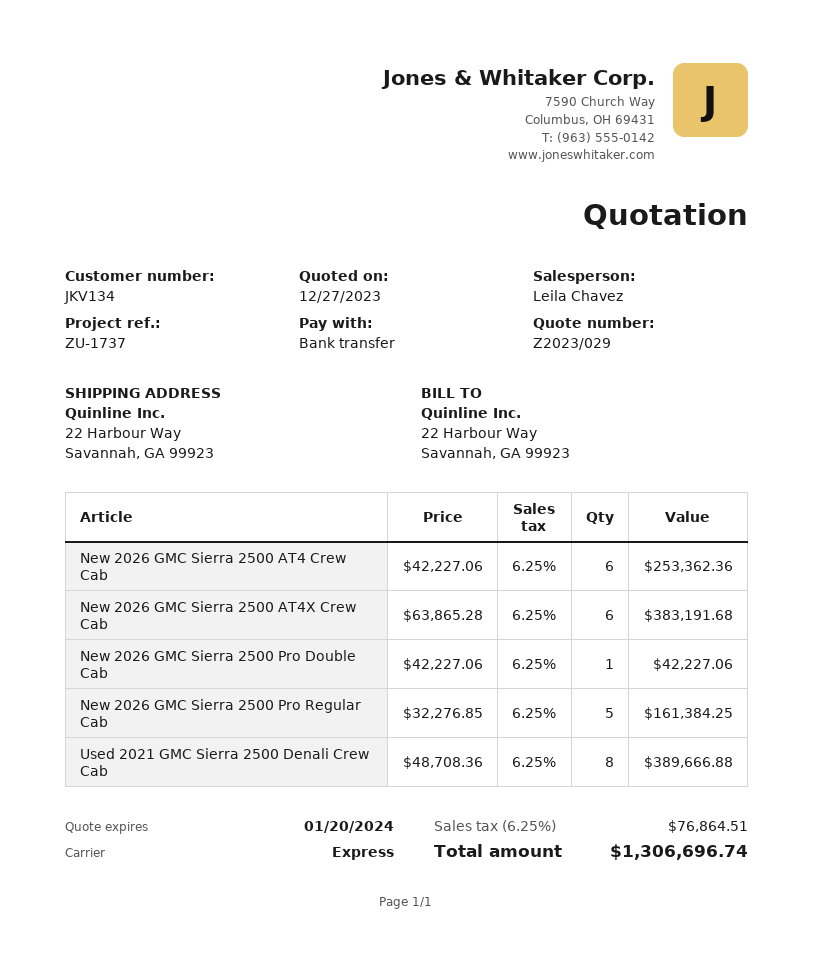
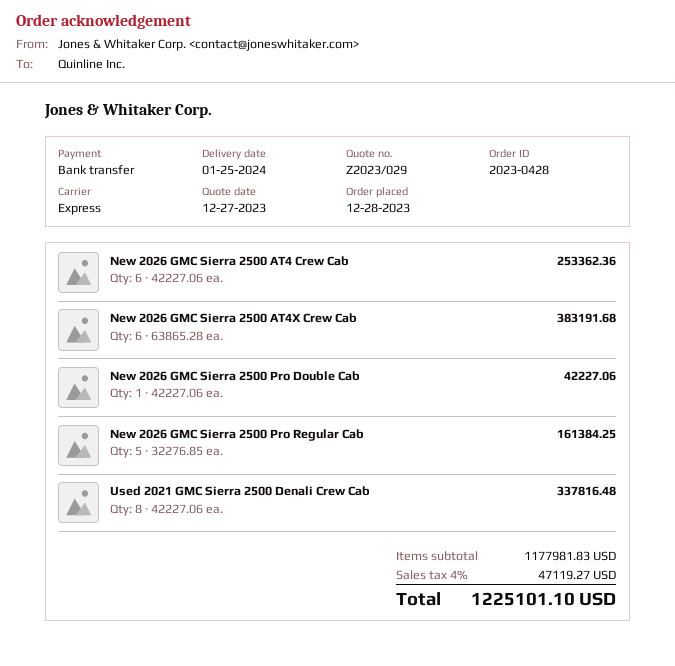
Used 2021 GMC Sierra 2500 Denali Crew Cab: 8 x 48708.36 = 389666.88 -> 8 x 42227.06 = 337816.48
tax: 6.25% = 76864.51 -> 4% = 47119.27
total: 1306696.74 -> 1225101.10

